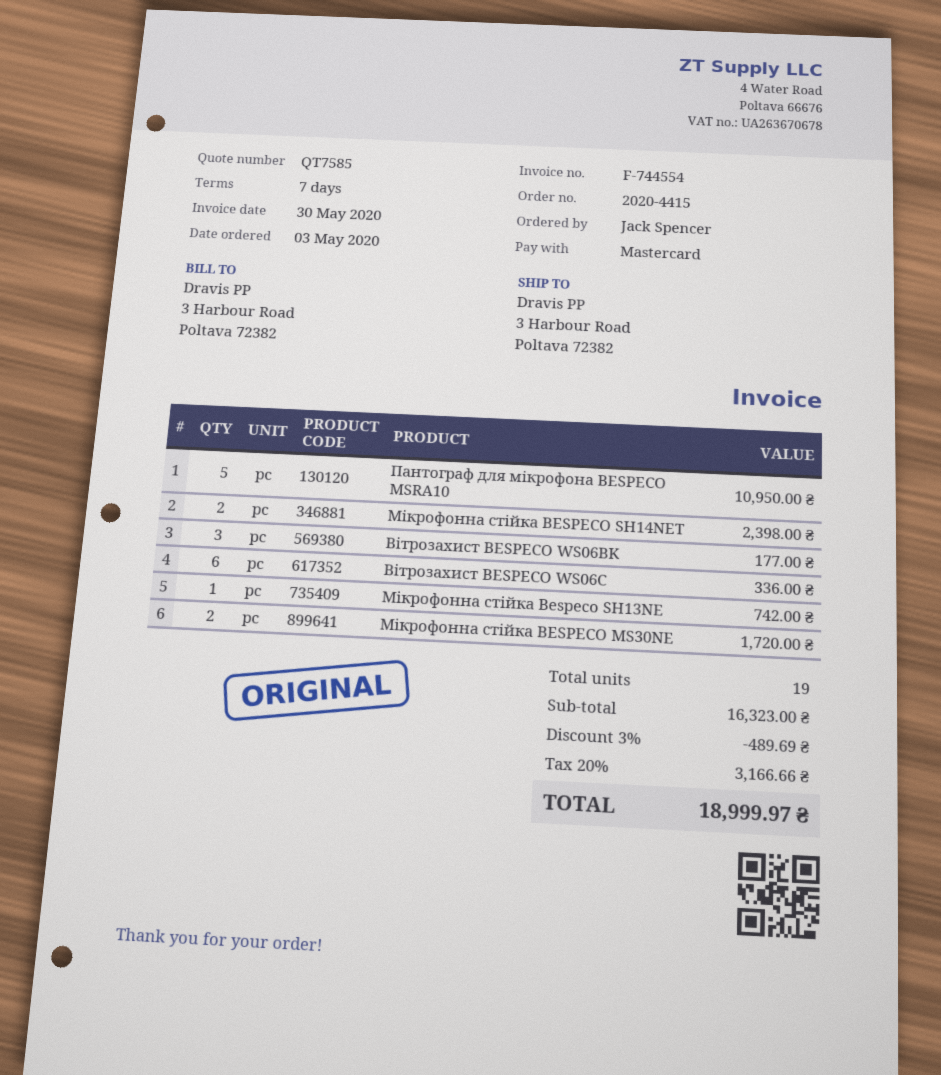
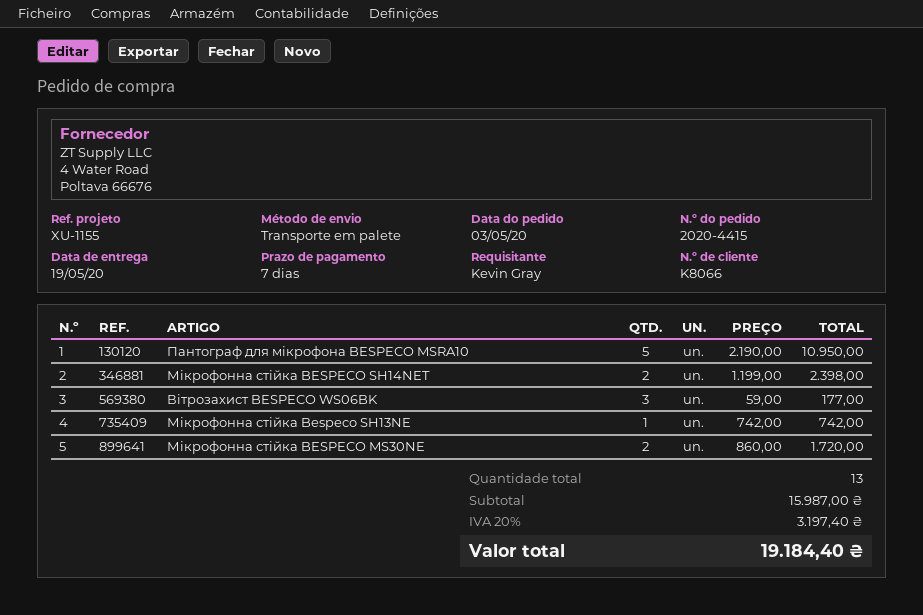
ordered by: Jack Spencer -> Kevin Gray
Вітрозахист BESPECO WS06C: 6 for 336.00 -> none
total quantity: 19 -> 13
subtotal: 16323.00 -> 15987.00
discount: 3% = 489.69 -> none
tax: 20% = 3166.66 -> 20% = 3197.40
total: 18999.97 -> 19184.40

